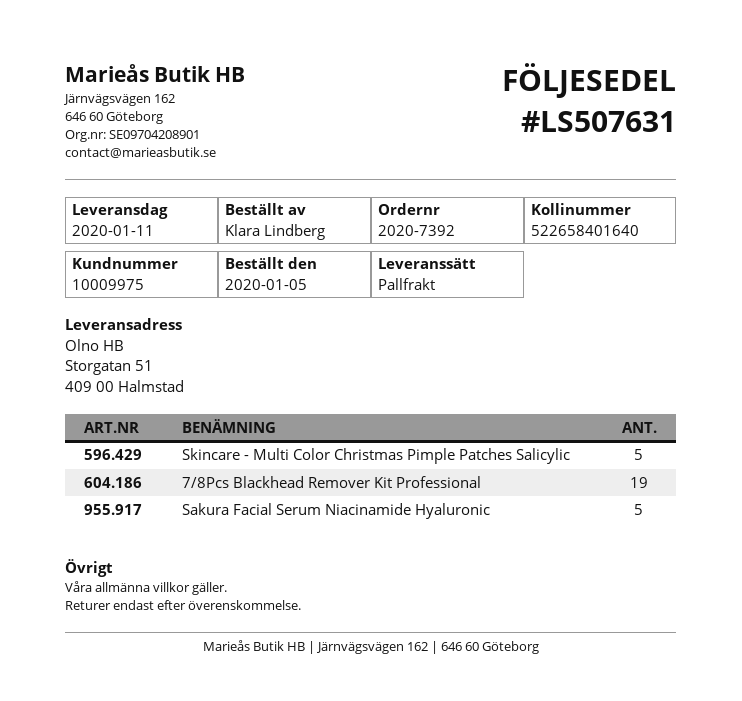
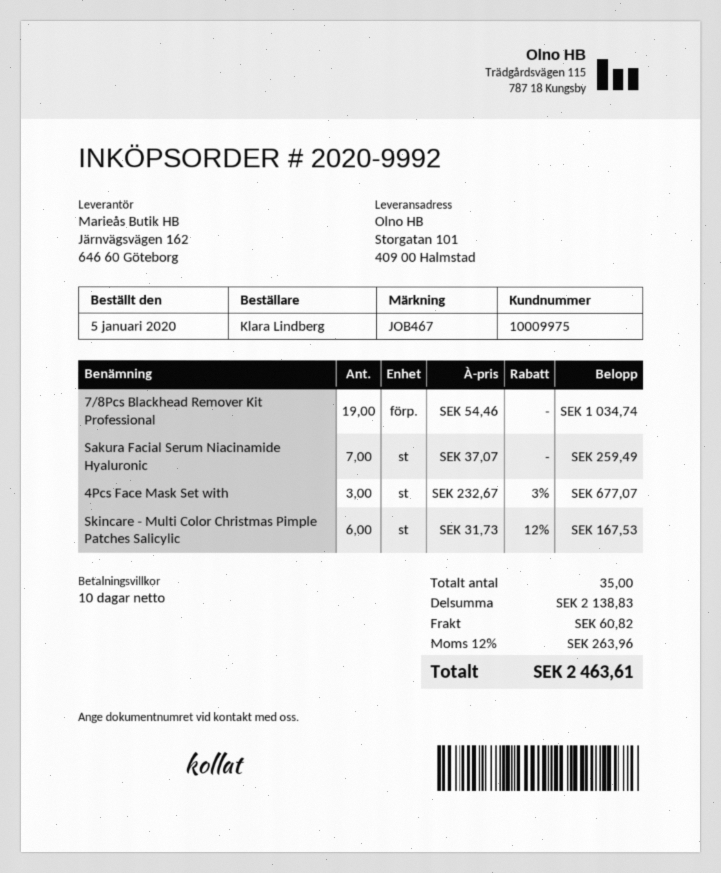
order number: 2020-7392 -> 2020-9992
ship to: Storgatan 51, 409 00 Halmstad -> Storgatan 101, 409 00 Halmstad
Skincare - Multi Color Christmas Pimple Patches Salicylic: 5 -> 6
Sakura Facial Serum Niacinamide Hyaluronic: 5 -> 7
4Pcs Face Mask Set with: none -> 3

